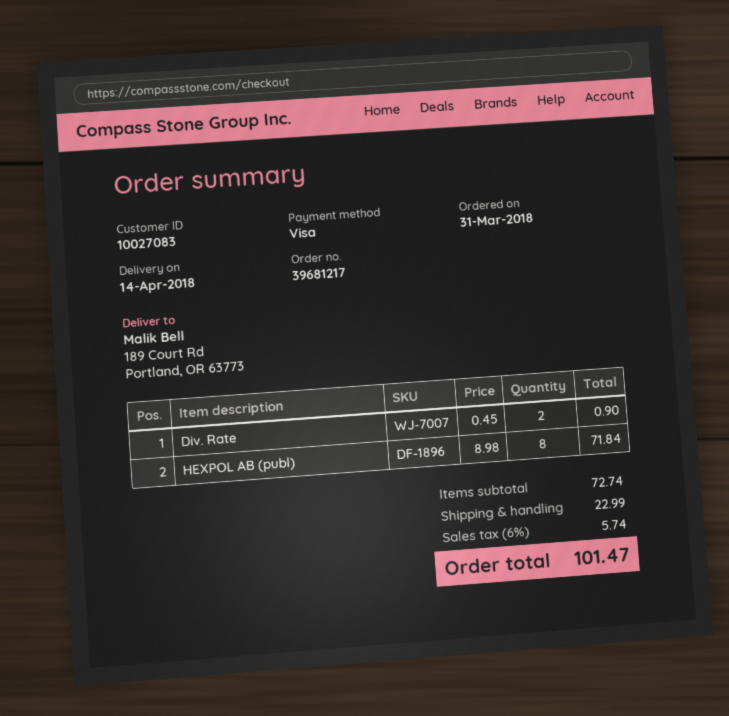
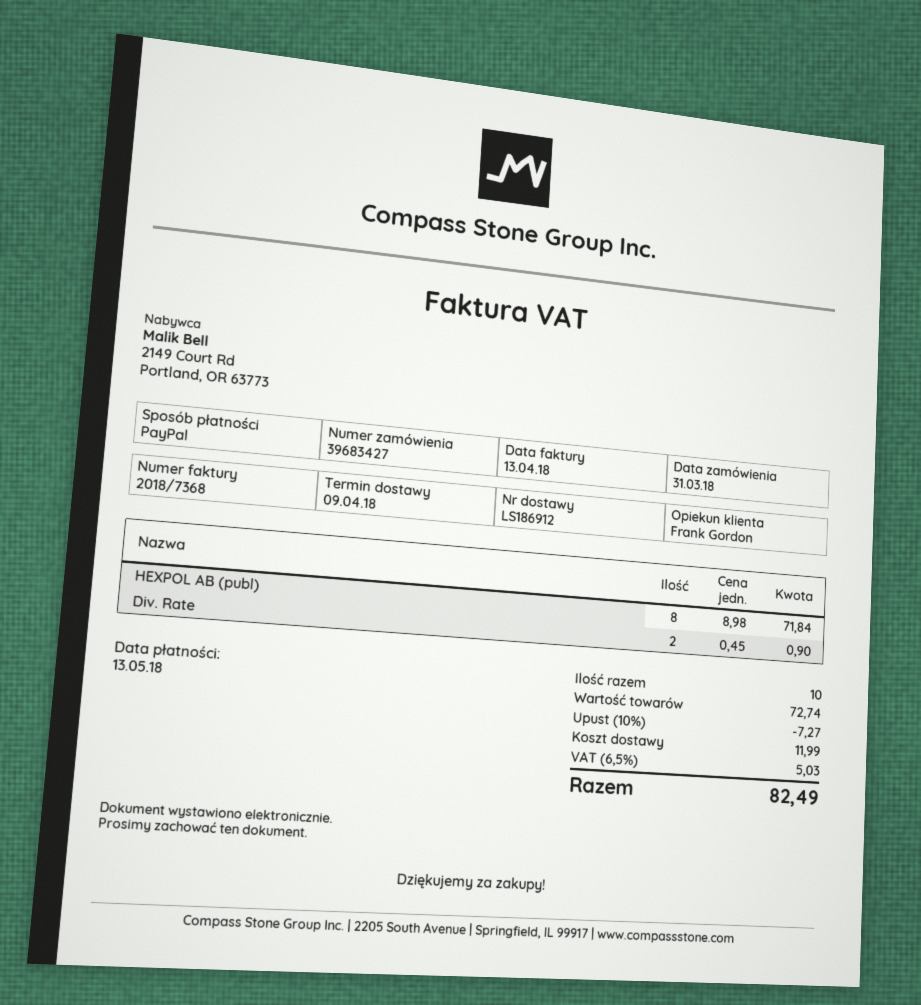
order number: 39681217 -> 39683427
delivery date: 2018-04-14 -> 2018-04-09
payment method: Visa -> PayPal
discount: none -> 10% = 7.27
shipping: 22.99 -> 11.99
tax: 6% = 5.74 -> 6.5% = 5.03
total: 101.47 -> 82.49

